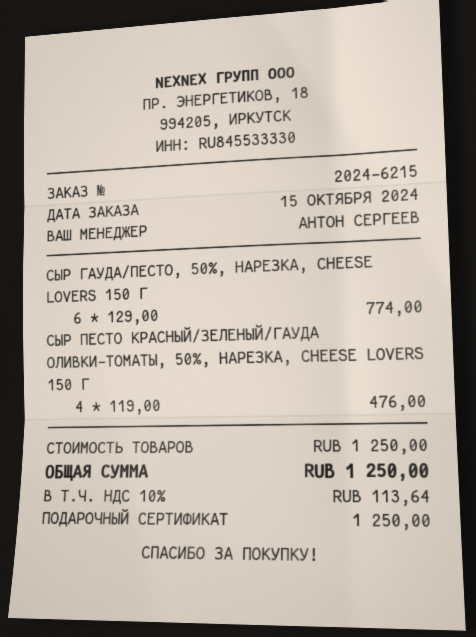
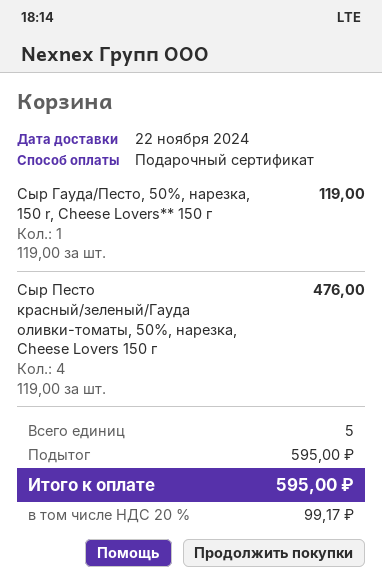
СЫР ГАУДА/ПЕСТО, 50%, НАРЕЗКА, CHEESE LOVERS 150 Г: 6 x 129.00 = 774.00 -> none
Сыр Гауда/Песто, 50%, нарезка, 150 r, Cheese Lovers** 150 г: none -> 1 x 119.00 = 119.00
subtotal: 1250.00 -> 595.00
tax: 10% = 113.64 -> 20% = 99.17
total: 1250.00 -> 595.00

